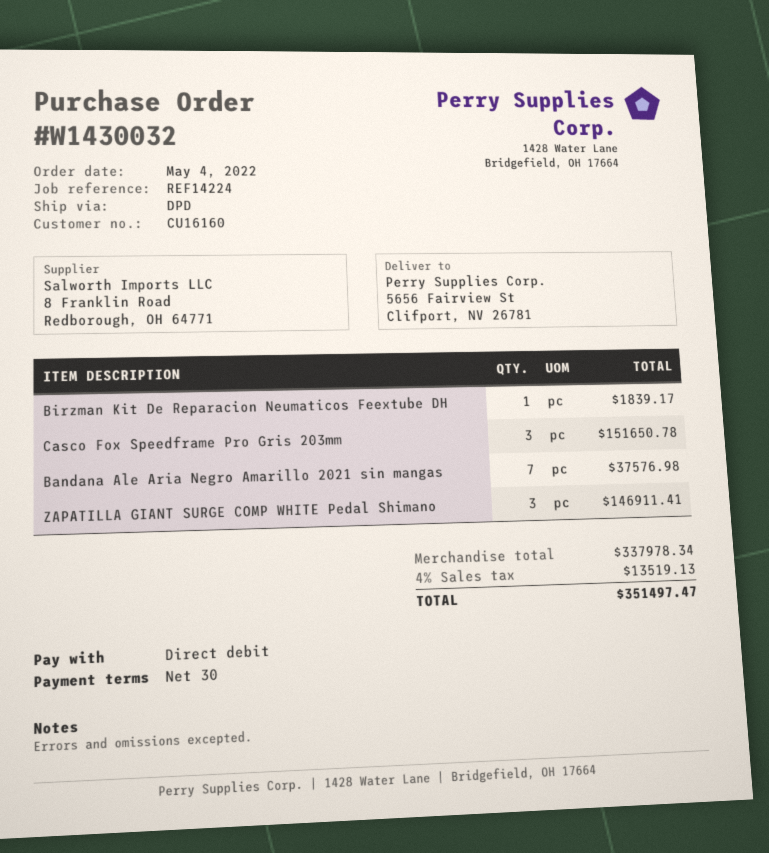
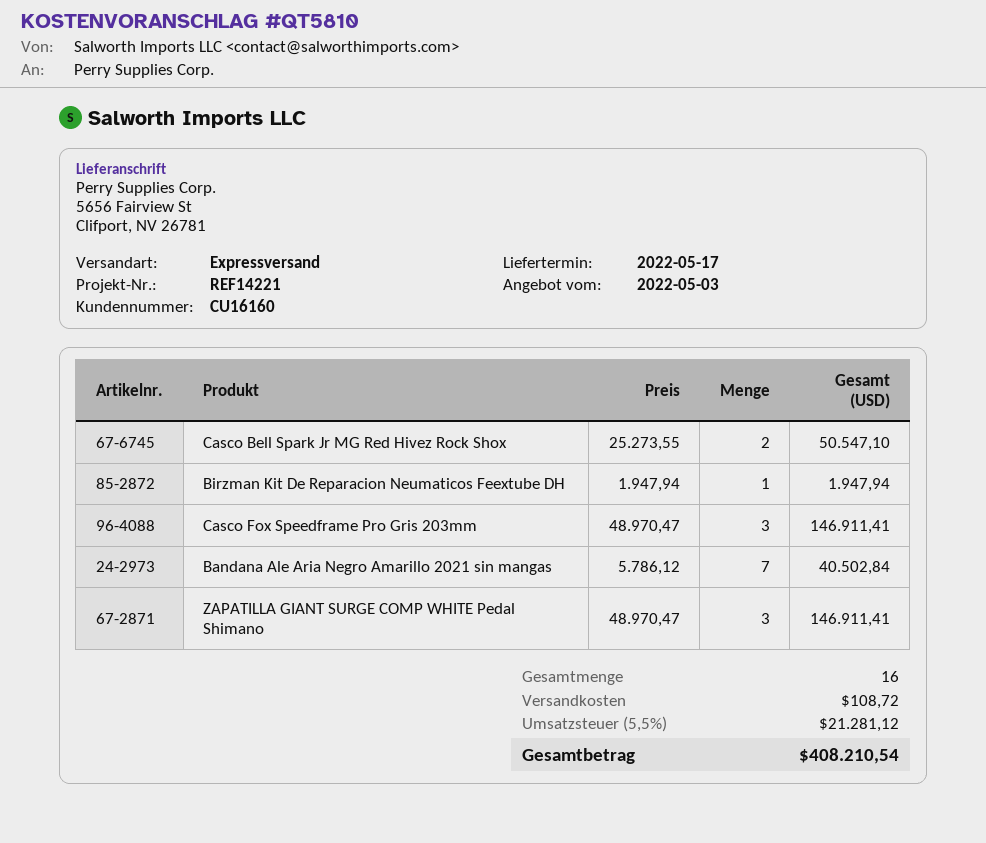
reference: REF14224 -> REF14221
shipping method: DPD -> express
Birzman Kit De Reparacion Neumaticos Feextube DH: 1 for 1839.17 -> 1 for 1947.94
Casco Fox Speedframe Pro Gris 203mm: 3 for 151650.78 -> 3 for 146911.41
Bandana Ale Aria Negro Amarillo 2021 sin mangas: 7 for 37576.98 -> 7 for 40502.84
Casco Bell Spark Jr MG Red Hivez Rock Shox: none -> 2 for 50547.10
shipping: none -> 108.72
tax: 4% = 13519.13 -> 5.5% = 21281.12
total: 351497.47 -> 408210.54

